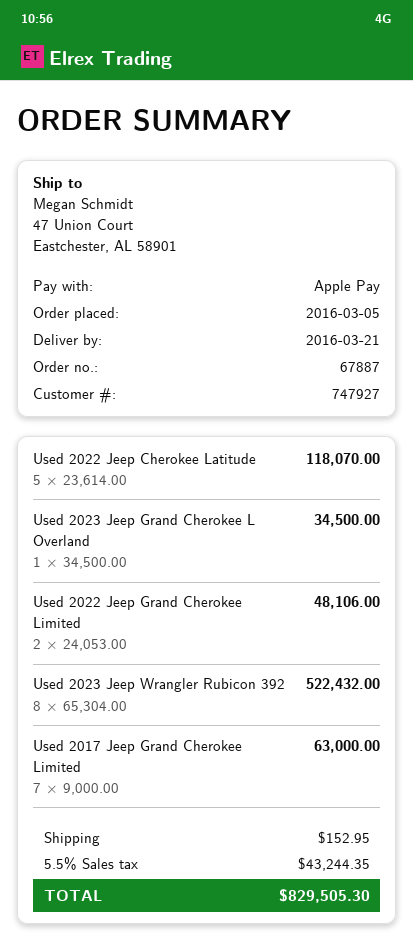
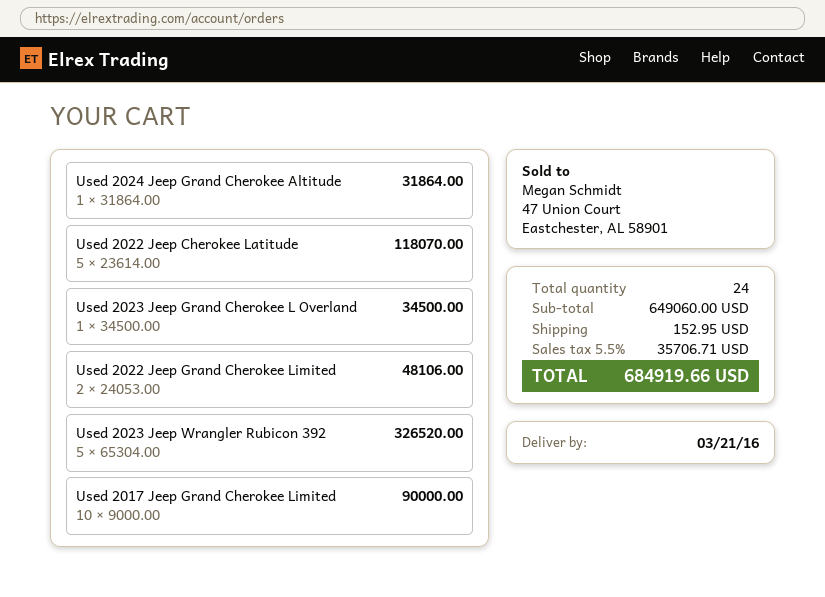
Used 2023 Jeep Wrangler Rubicon 392: 8 x 65304.00 = 522432.00 -> 5 x 65304.00 = 326520.00
Used 2017 Jeep Grand Cherokee Limited: 7 x 9000.00 = 63000.00 -> 10 x 9000.00 = 90000.00
Used 2024 Jeep Grand Cherokee Altitude: none -> 1 x 31864.00 = 31864.00
tax: 5.5% = 43244.35 -> 5.5% = 35706.71
total: 829505.30 -> 684919.66

